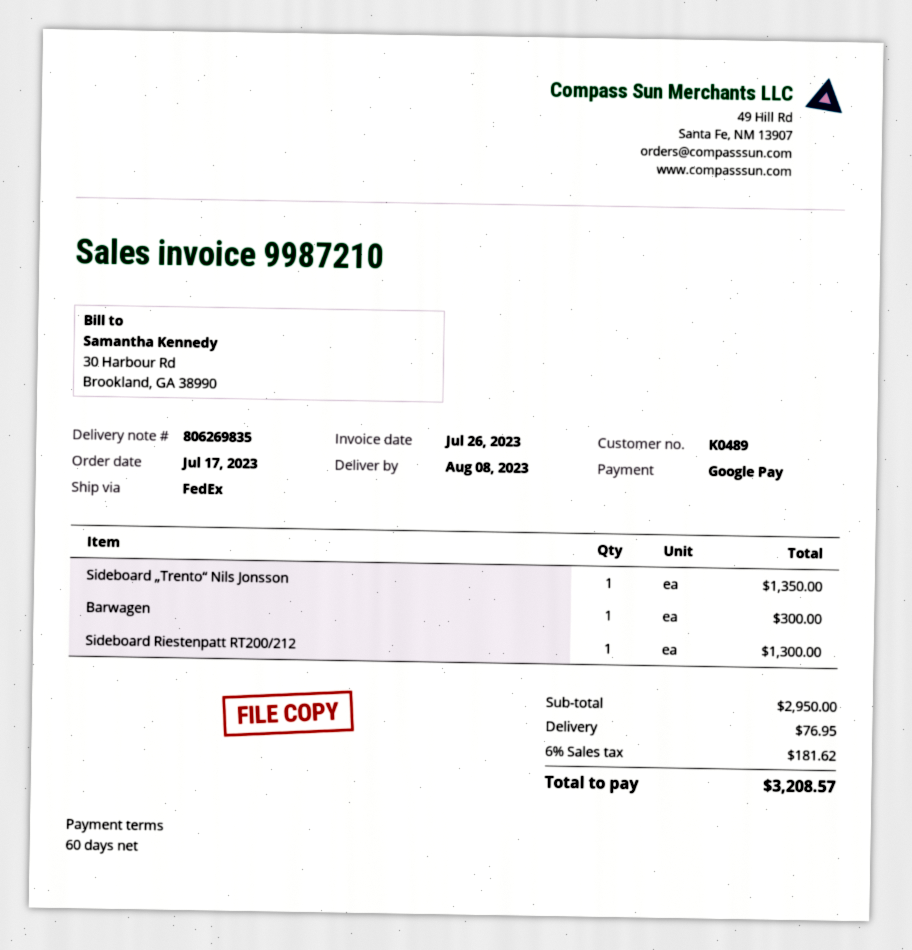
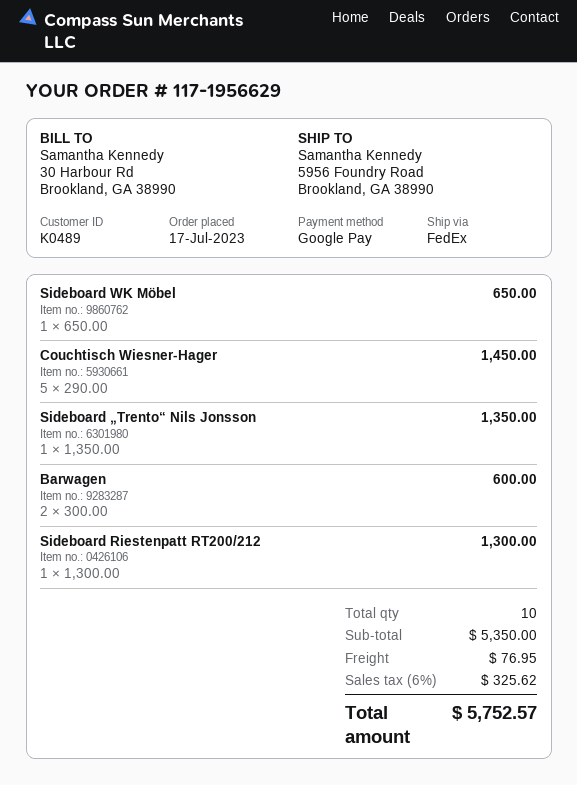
Barwagen: 1 for 300.00 -> 2 for 600.00
Sideboard WK Möbel: none -> 1 for 650.00
Couchtisch Wiesner-Hager: none -> 5 for 1450.00
subtotal: 2950.00 -> 5350.00
tax: 6% = 181.62 -> 6% = 325.62
total: 3208.57 -> 5752.57

